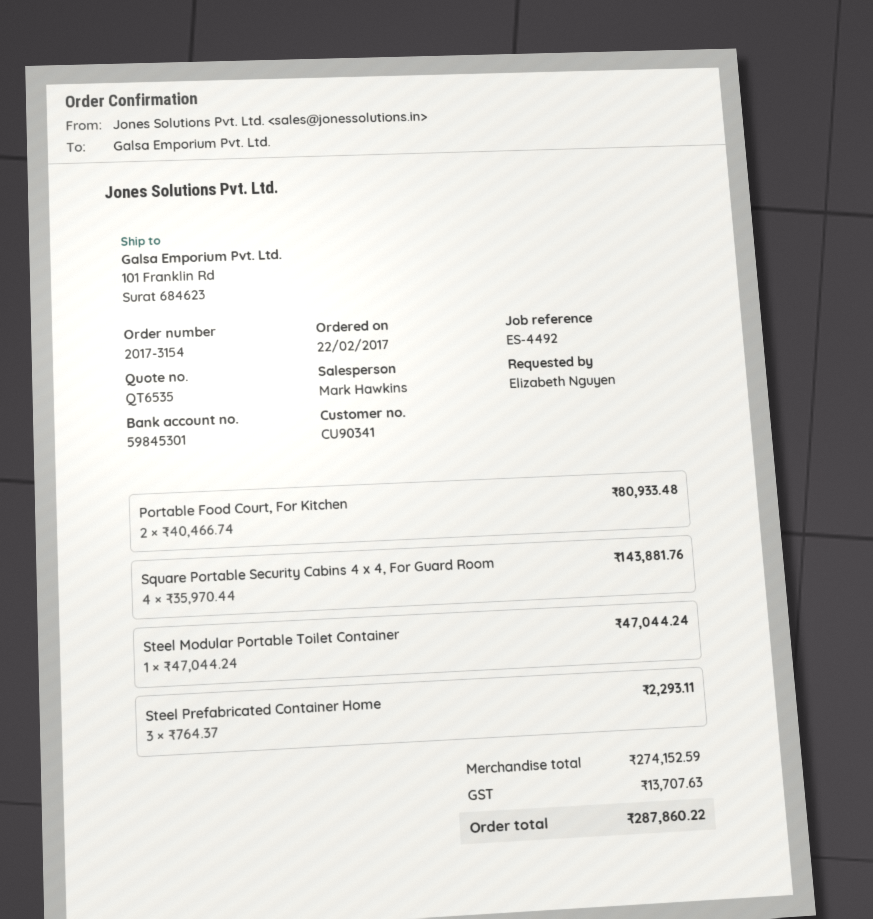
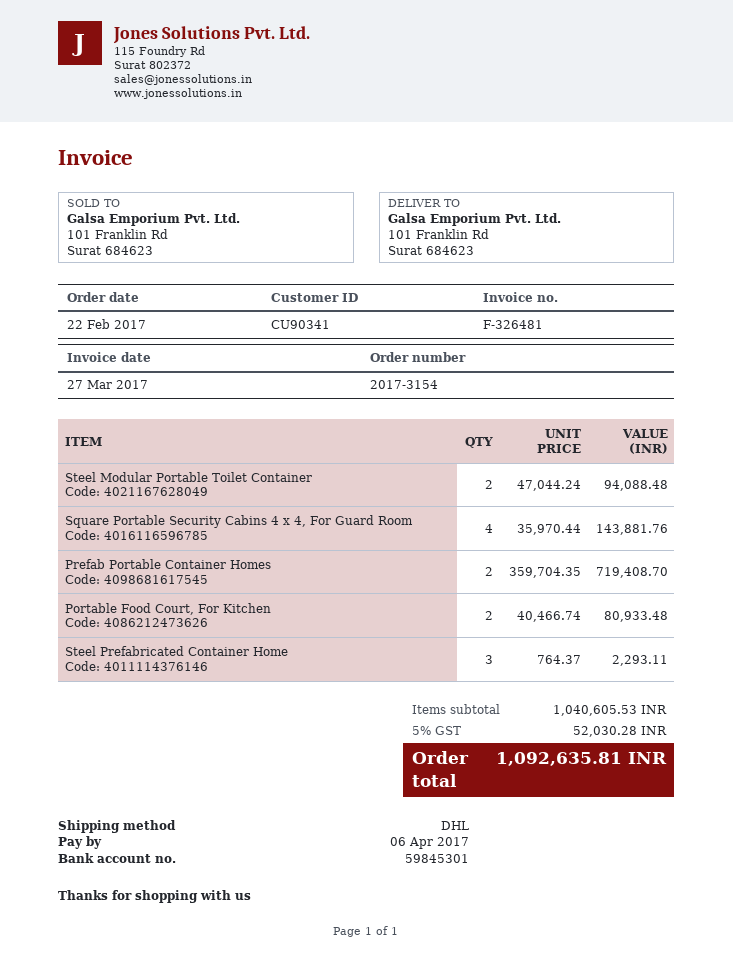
Steel Modular Portable Toilet Container: 1 x 47044.24 = 47044.24 -> 2 x 47044.24 = 94088.48
Prefab Portable Container Homes: none -> 2 x 359704.35 = 719408.70
subtotal: 274152.59 -> 1040605.53
tax: 13707.63 -> 52030.28
total: 287860.22 -> 1092635.81

